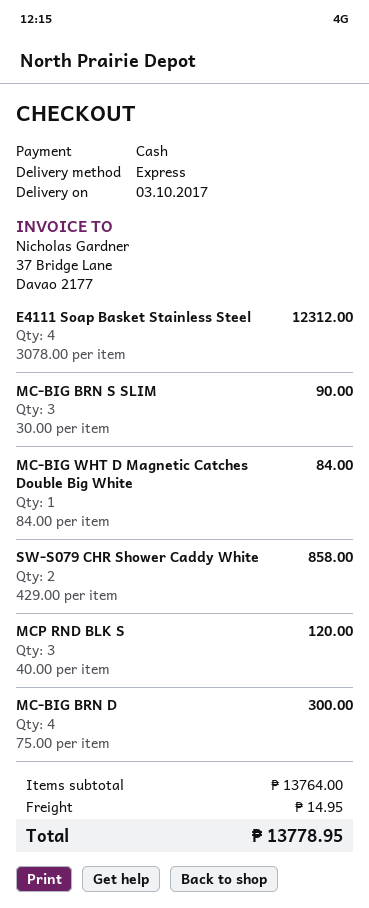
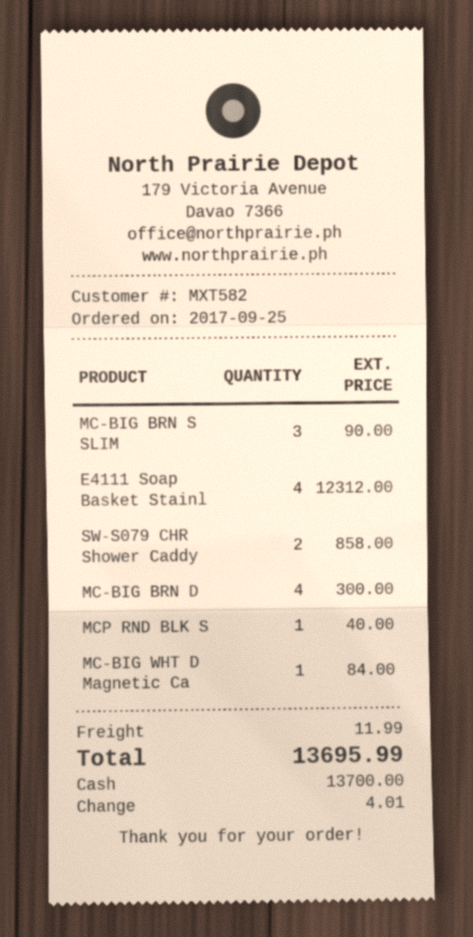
MCP RND BLK S: 3 for 120.00 -> 1 for 40.00
shipping: 14.95 -> 11.99
total: 13778.95 -> 13695.99

